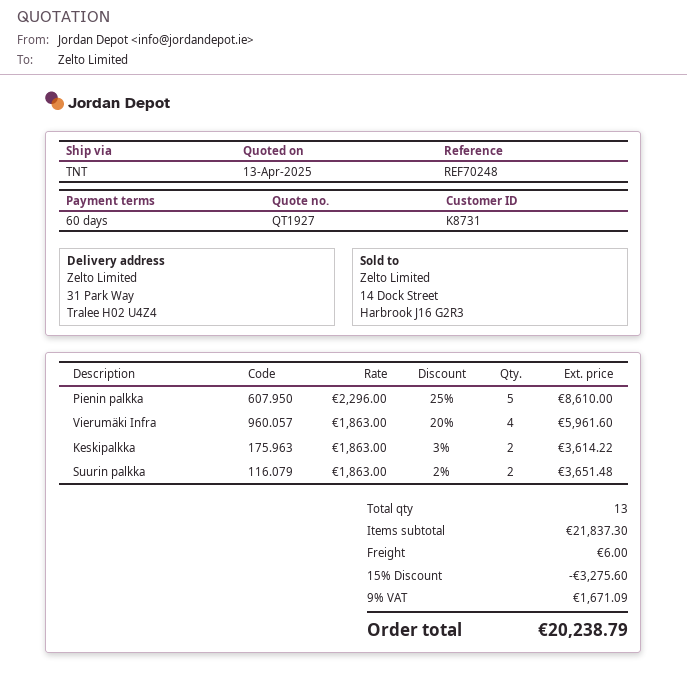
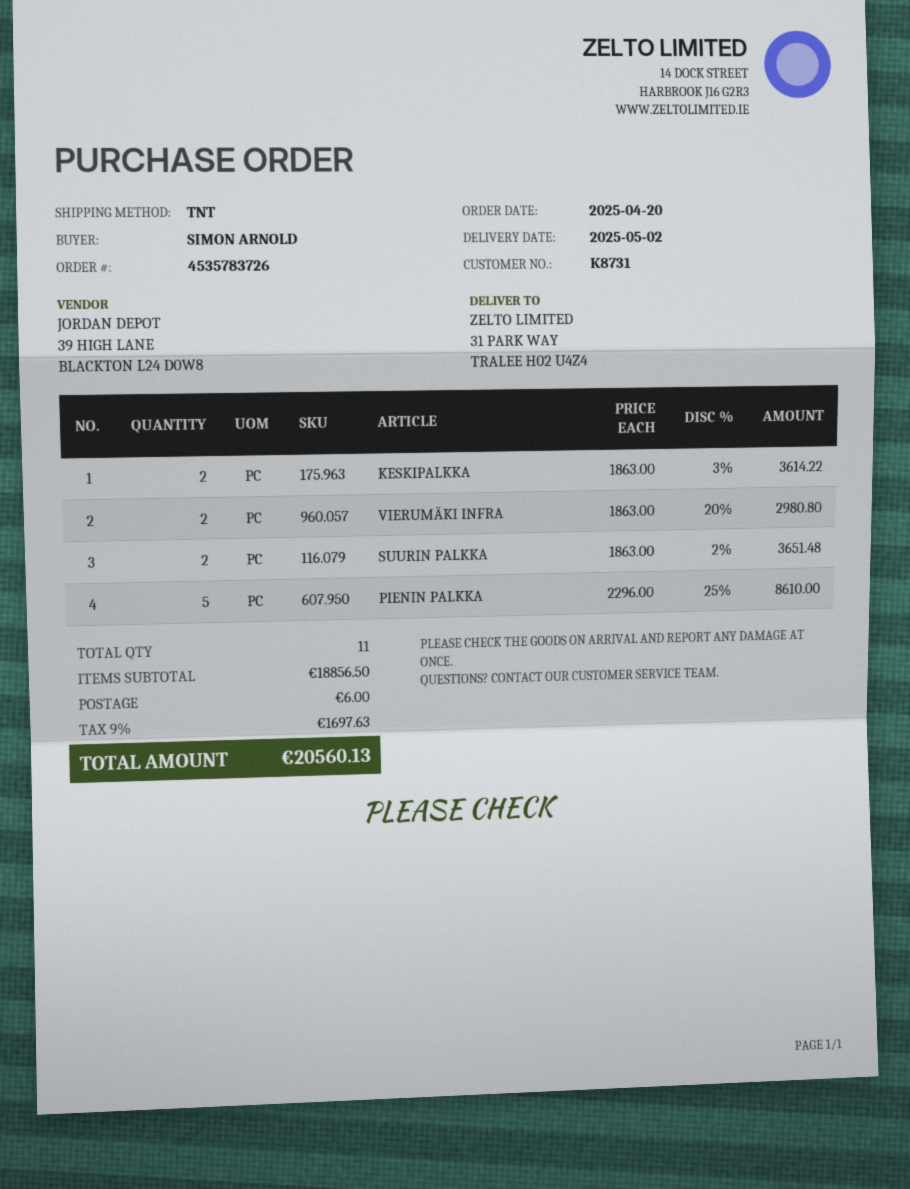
Vierumäki Infra: 4 x 1863.00 - 20% = 5961.60 -> 2 x 1863.00 - 20% = 2980.80
total quantity: 13 -> 11
subtotal: 21837.30 -> 18856.50
discount: 15% = 3275.60 -> none
tax: 9% = 1671.09 -> 9% = 1697.63
total: 20238.79 -> 20560.13

